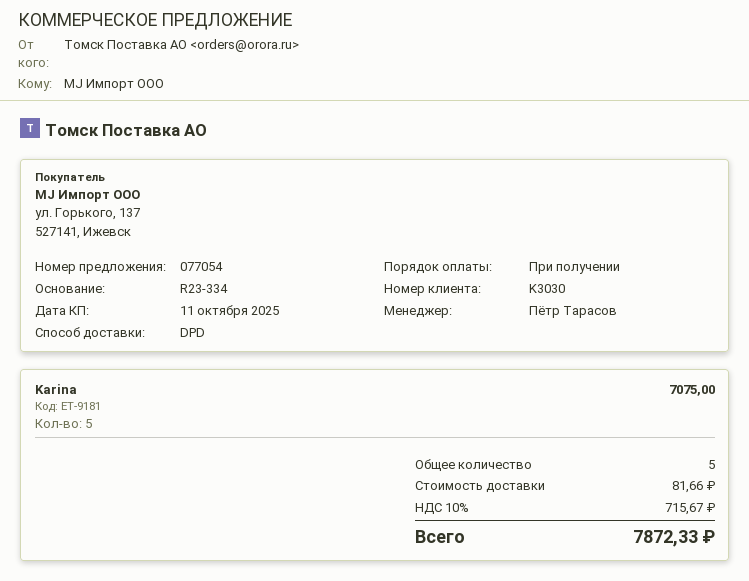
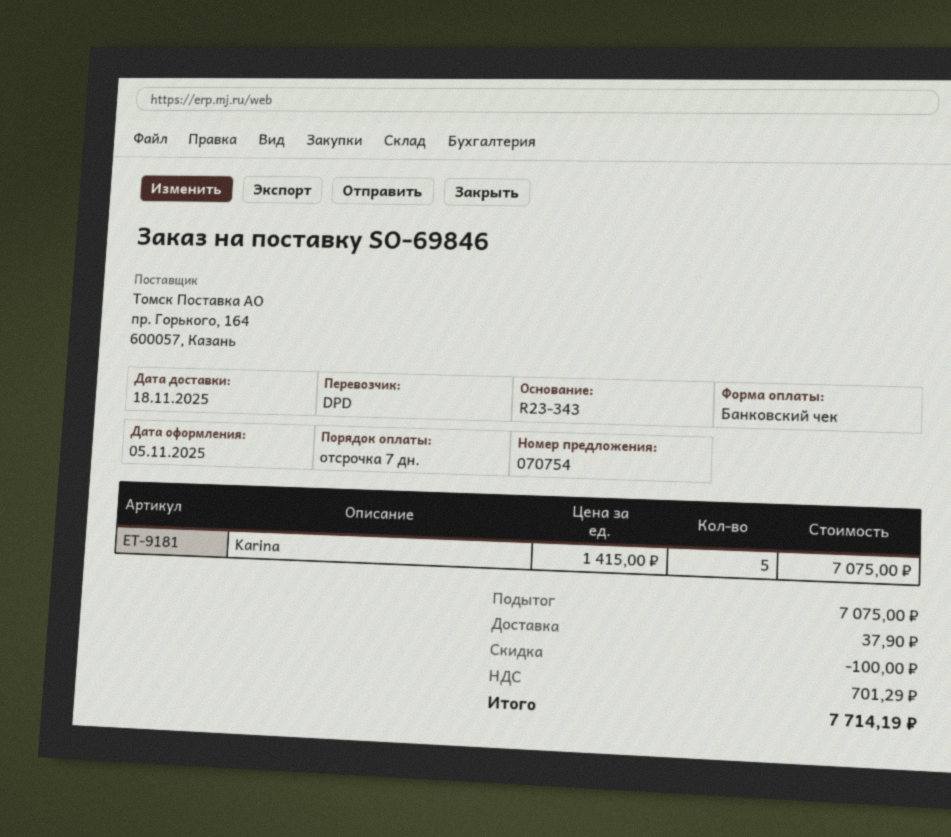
quote number: 077054 -> 070754
payment terms: on receipt -> 7 days
reference: R23-334 -> R23-343
discount: none -> 100.00
shipping: 81.66 -> 37.90
tax: 715.67 -> 701.29
total: 7872.33 -> 7714.19

